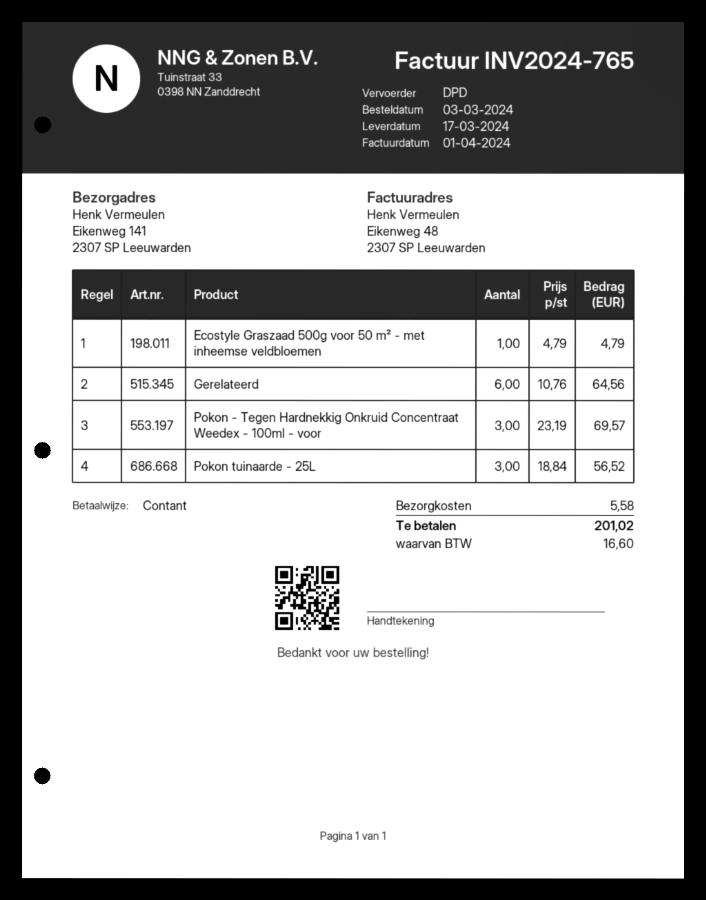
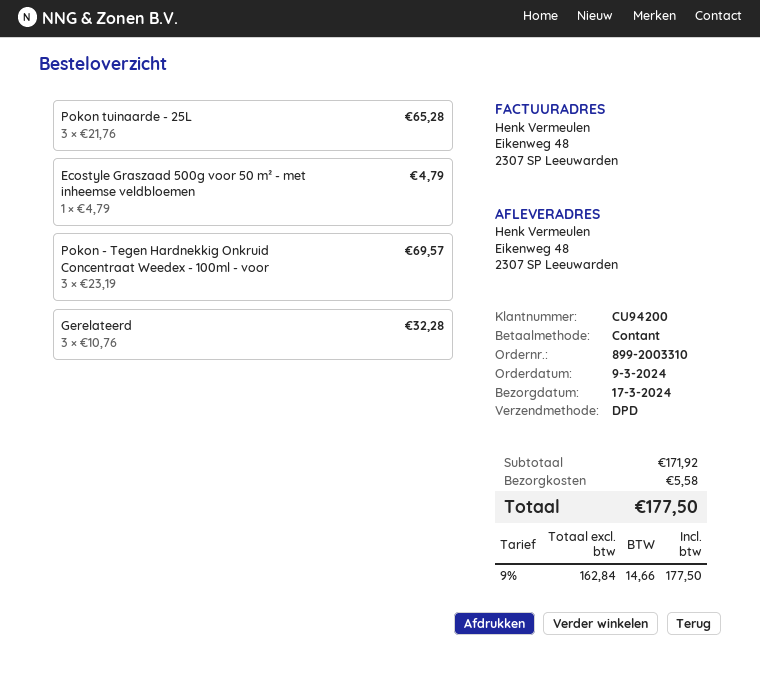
order date: 2024-03-03 -> 2024-03-09
ship to: Eikenweg 141, 2307 SP Leeuwarden -> Eikenweg 48, 2307 SP Leeuwarden
Gerelateerd: 6 x 10.76 = 64.56 -> 3 x 10.76 = 32.28
Pokon tuinaarde - 25L: 3 x 18.84 = 56.52 -> 3 x 21.76 = 65.28
tax: 16.60 -> 14.66
total: 201.02 -> 177.50

